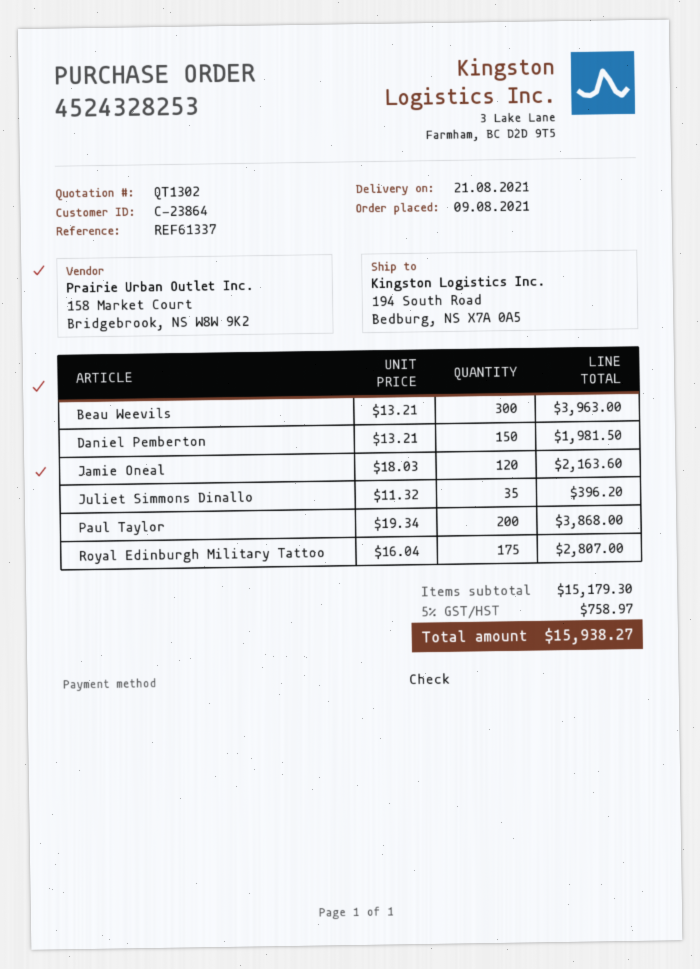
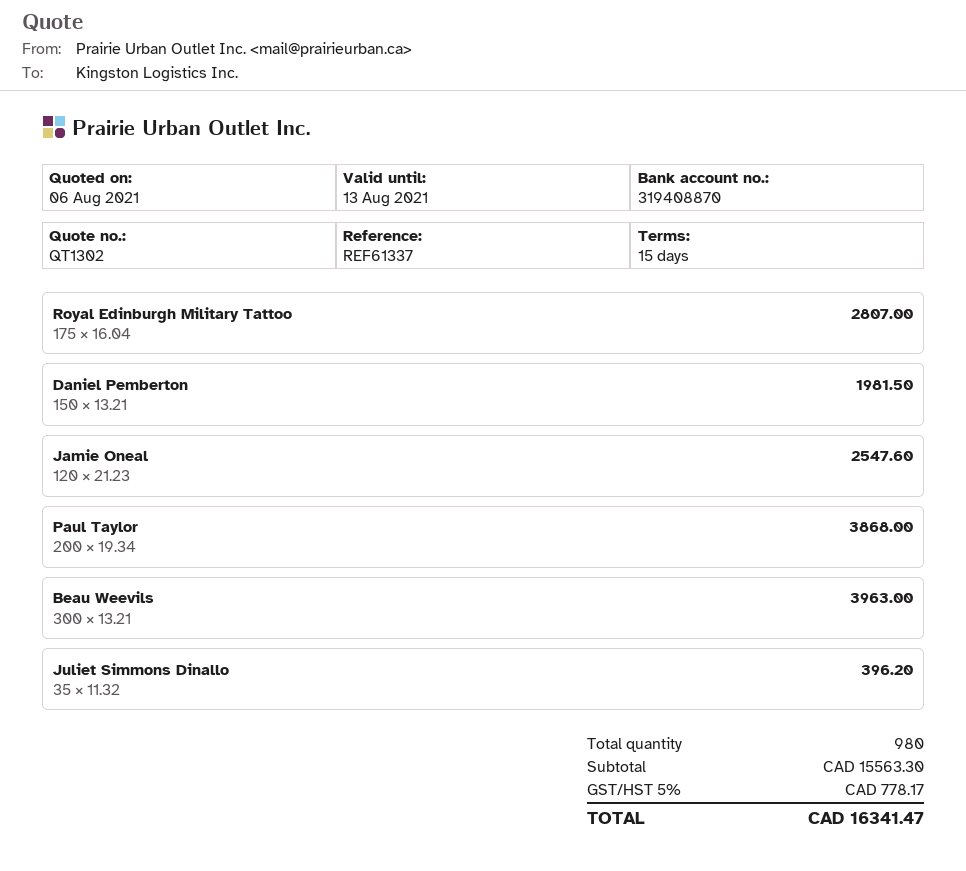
Jamie Oneal: 120 x 18.03 = 2163.60 -> 120 x 21.23 = 2547.60
subtotal: 15179.30 -> 15563.30
tax: 5% = 758.97 -> 5% = 778.17
total: 15938.27 -> 16341.47

